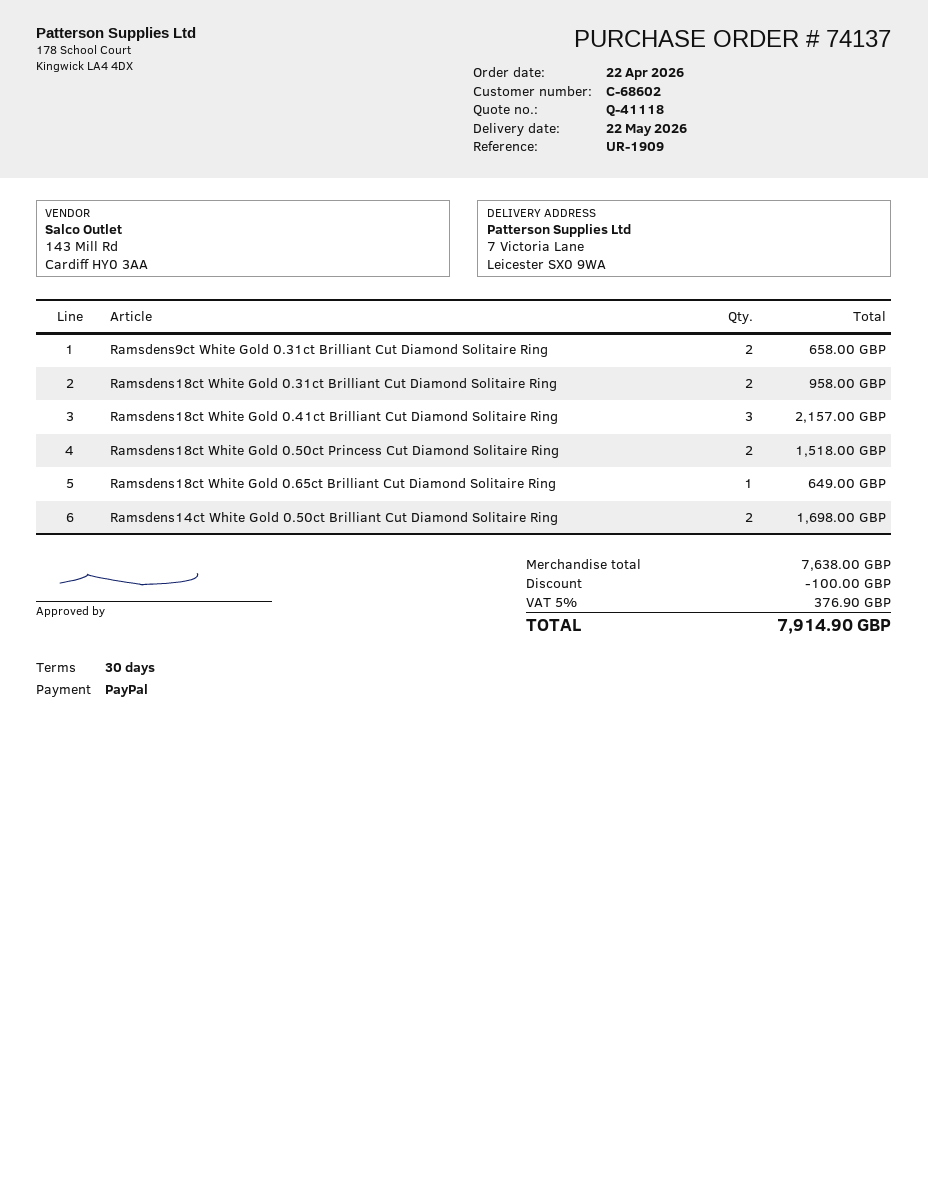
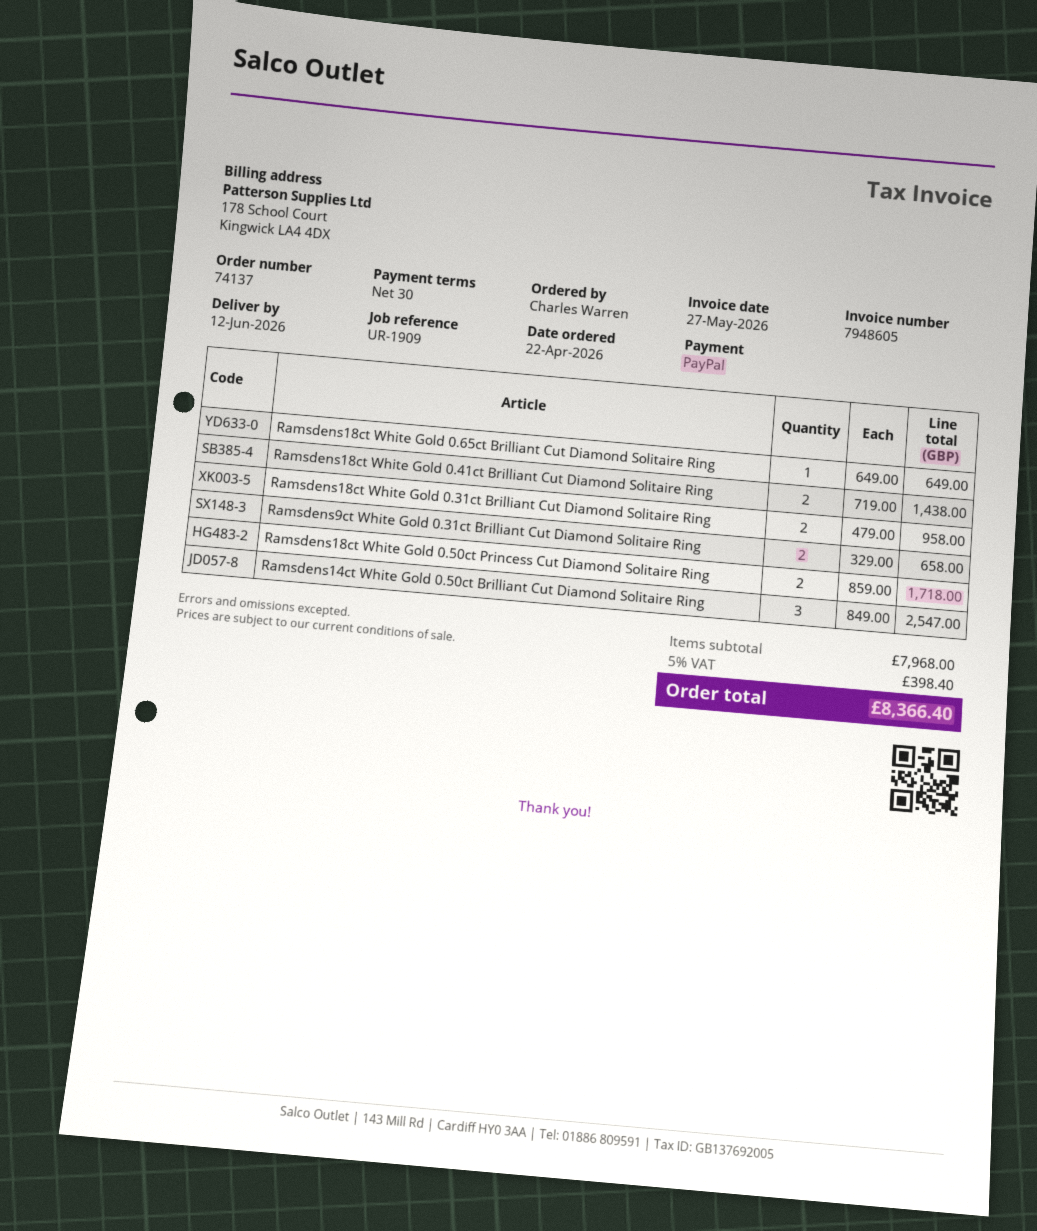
delivery date: 2026-05-22 -> 2026-06-12
Ramsdens18ct White Gold 0.41ct Brilliant Cut Diamond Solitaire Ring: 3 for 2157.00 -> 2 for 1438.00
Ramsdens18ct White Gold 0.50ct Princess Cut Diamond Solitaire Ring: 2 for 1518.00 -> 2 for 1718.00
Ramsdens14ct White Gold 0.50ct Brilliant Cut Diamond Solitaire Ring: 2 for 1698.00 -> 3 for 2547.00
subtotal: 7638.00 -> 7968.00
discount: 100.00 -> none
tax: 5% = 376.90 -> 5% = 398.40
total: 7914.90 -> 8366.40

